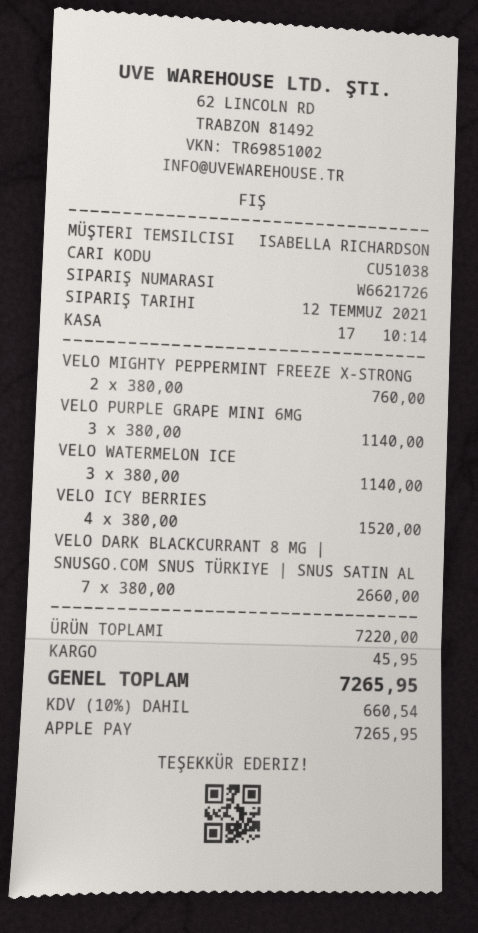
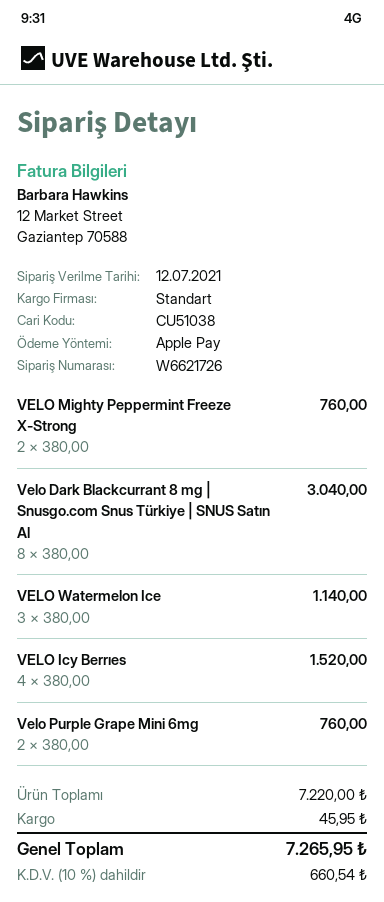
VELO PURPLE GRAPE MINI 6MG: 3 x 380.00 = 1140.00 -> 2 x 380.00 = 760.00
VELO DARK BLACKCURRANT 8 MG | SNUSGO.COM SNUS TÜRKIYE | SNUS SATIN AL: 7 x 380.00 = 2660.00 -> 8 x 380.00 = 3040.00

